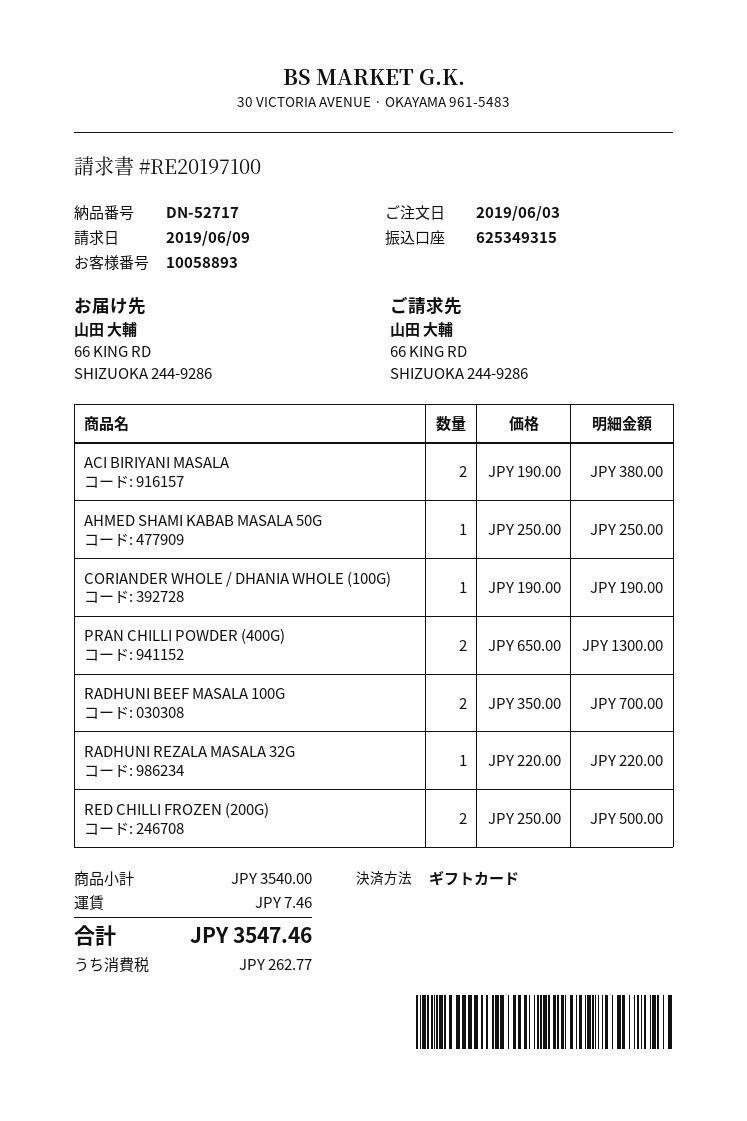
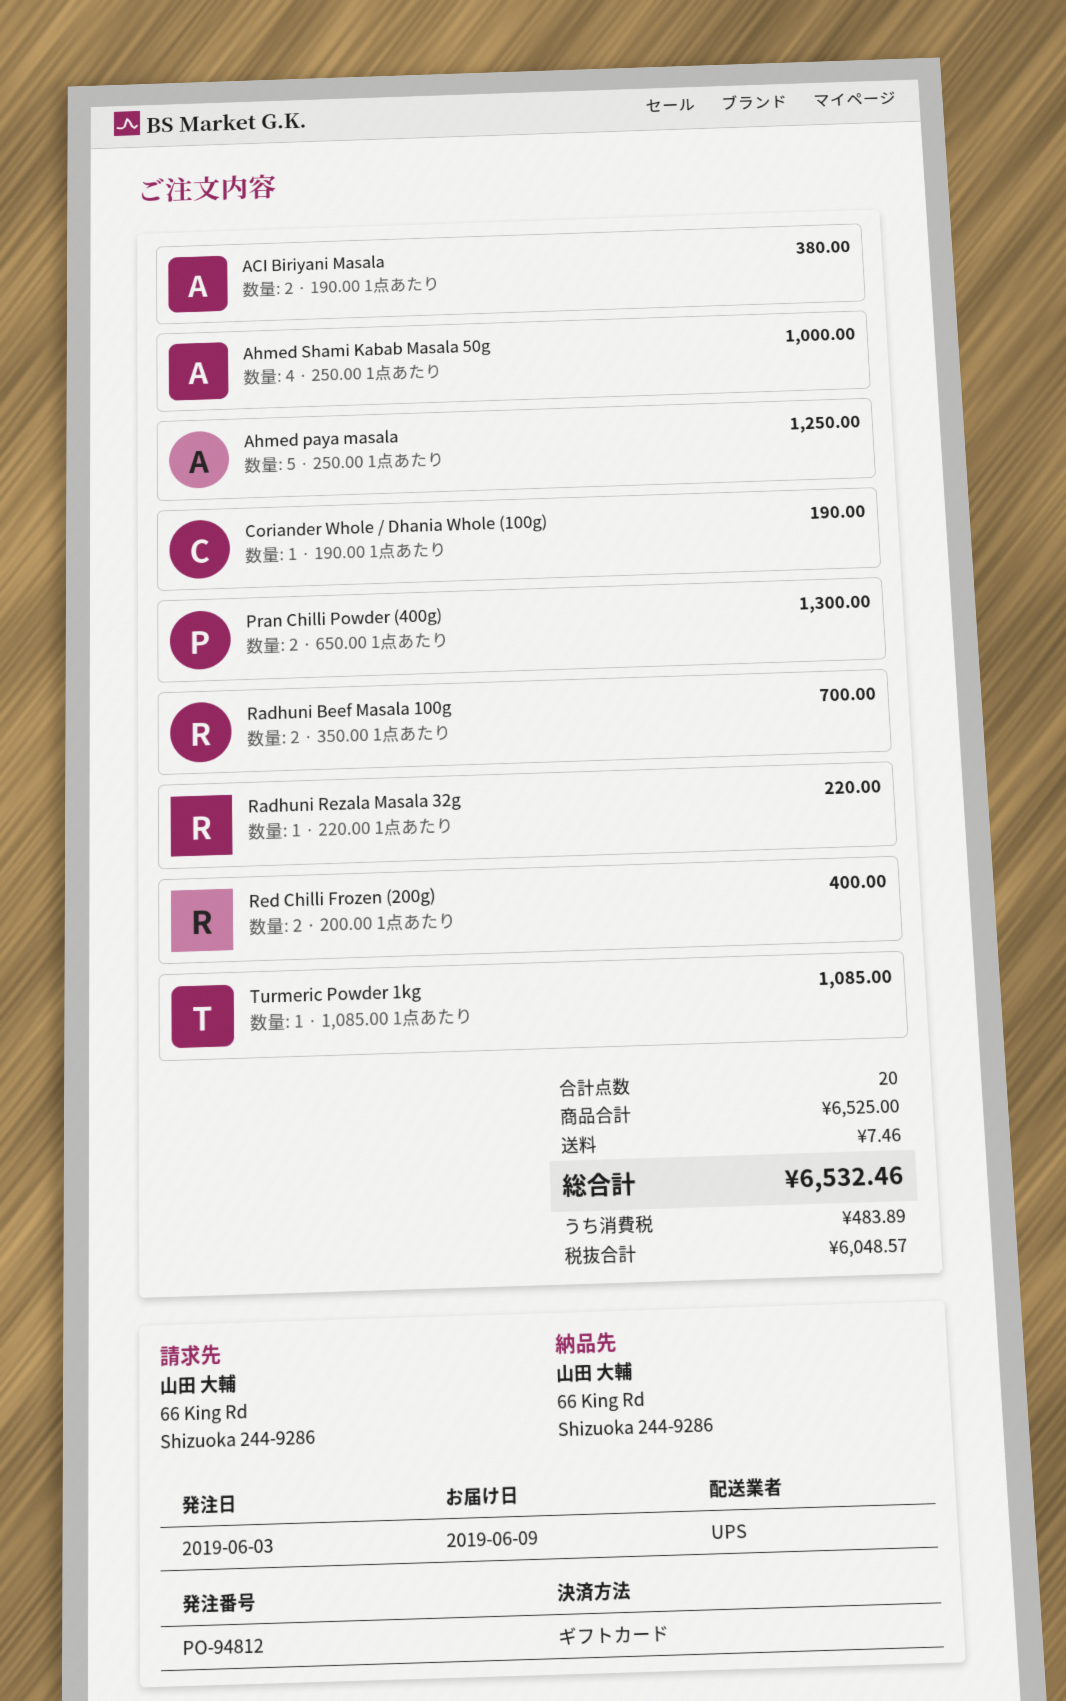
AHMED SHAMI KABAB MASALA 50G: 1 x 250.00 = 250.00 -> 4 x 250.00 = 1000.00
RED CHILLI FROZEN (200G): 2 x 250.00 = 500.00 -> 2 x 200.00 = 400.00
Ahmed paya masala: none -> 5 x 250.00 = 1250.00
Turmeric Powder 1kg: none -> 1 x 1085.00 = 1085.00
subtotal: 3540.00 -> 6525.00
tax: 262.77 -> 483.89
total: 3547.46 -> 6532.46

